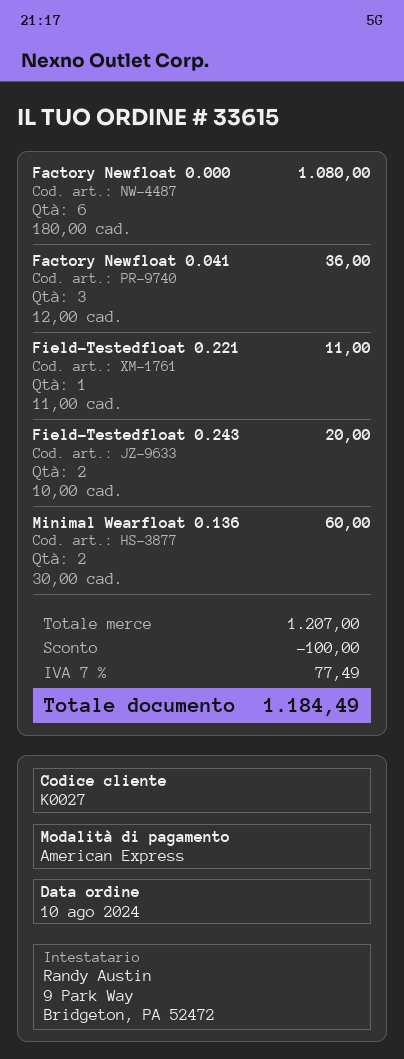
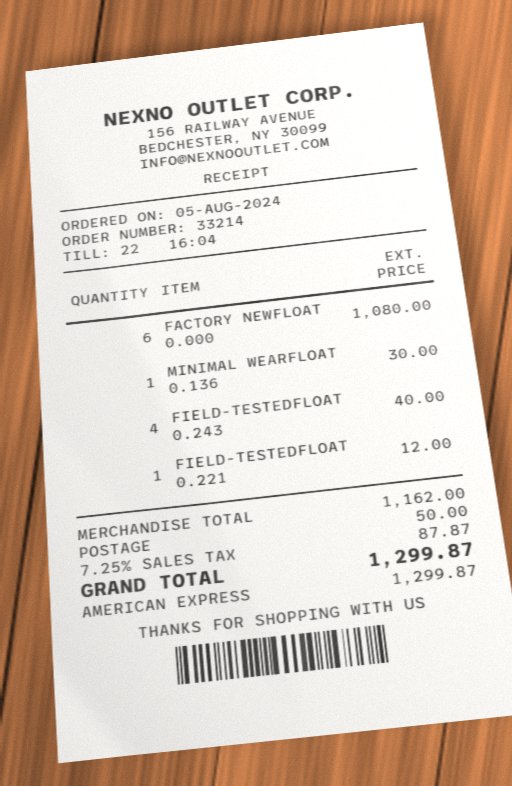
order number: 33615 -> 33214
order date: 2024-08-10 -> 2024-08-05
Factory Newfloat 0.041: 3 for 36.00 -> none
Field-Testedfloat 0.221: 1 for 11.00 -> 1 for 12.00
Field-Testedfloat 0.243: 2 for 20.00 -> 4 for 40.00
Minimal Wearfloat 0.136: 2 for 60.00 -> 1 for 30.00
subtotal: 1207.00 -> 1162.00
discount: 100.00 -> none
shipping: none -> 50.00
tax: 7% = 77.49 -> 7.25% = 87.87
total: 1184.49 -> 1299.87

